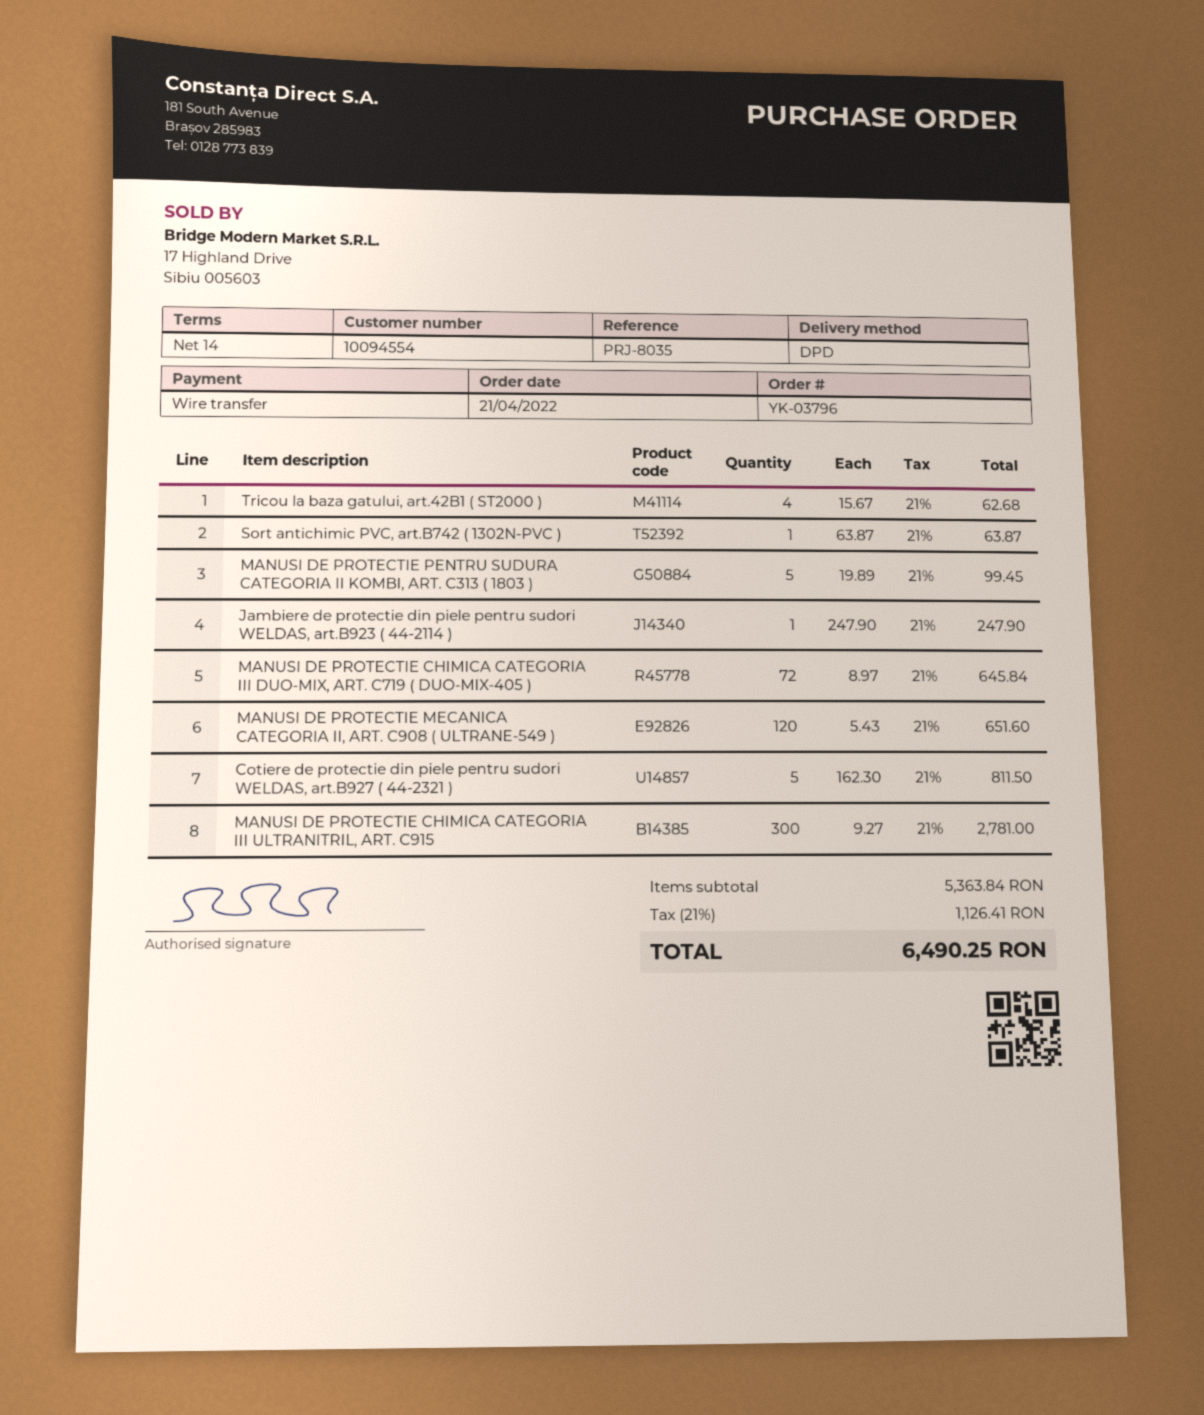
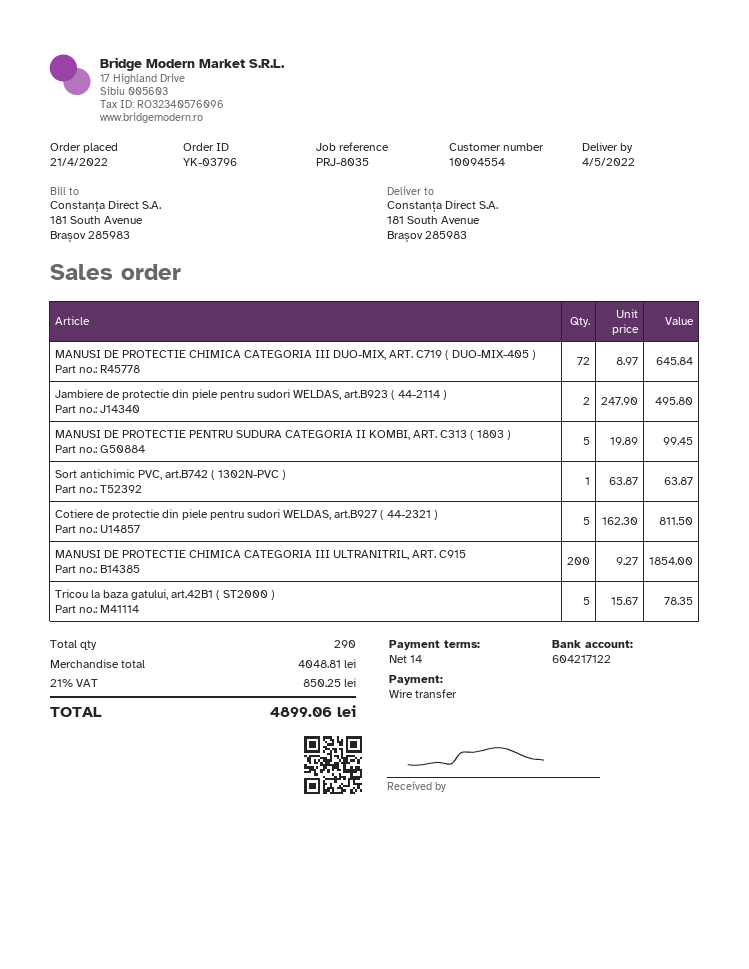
Tricou la baza gatului, art.42B1 ( ST2000 ): 4 x 15.67 = 62.68 -> 5 x 15.67 = 78.35
Jambiere de protectie din piele pentru sudori WELDAS, art.B923 ( 44-2114 ): 1 x 247.90 = 247.90 -> 2 x 247.90 = 495.80
MANUSI DE PROTECTIE MECANICA CATEGORIA II, ART. C908 ( ULTRANE-549 ): 120 x 5.43 = 651.60 -> none
MANUSI DE PROTECTIE CHIMICA CATEGORIA III ULTRANITRIL, ART. C915: 300 x 9.27 = 2781.00 -> 200 x 9.27 = 1854.00
subtotal: 5363.84 -> 4048.81
tax: 21% = 1126.41 -> 21% = 850.25
total: 6490.25 -> 4899.06

